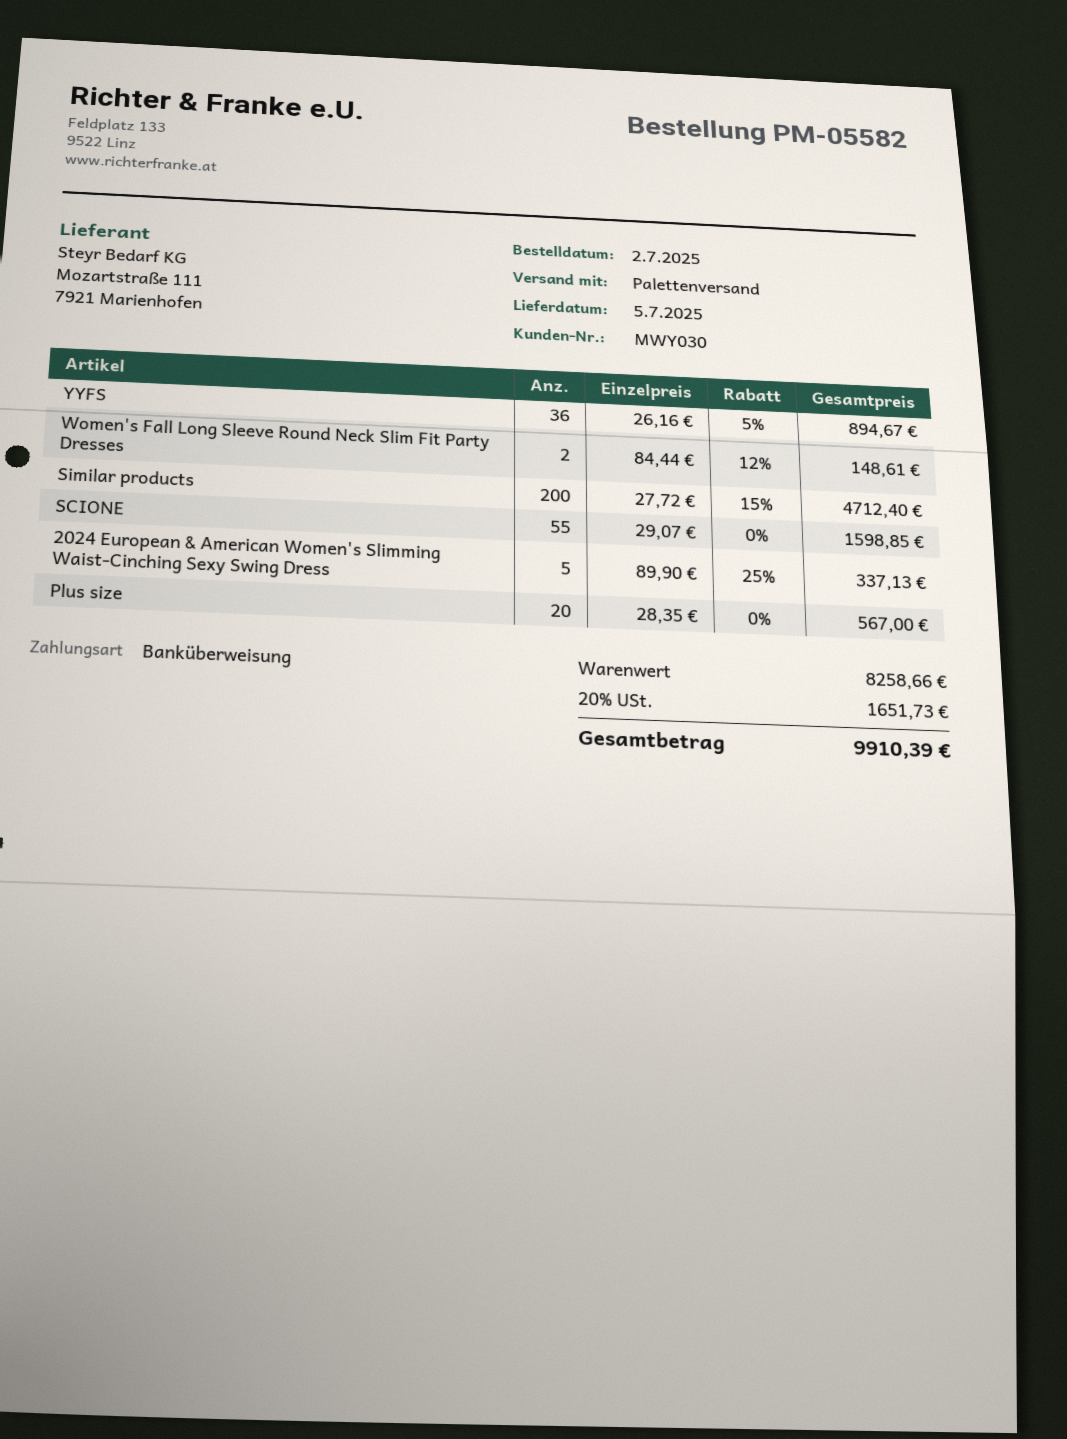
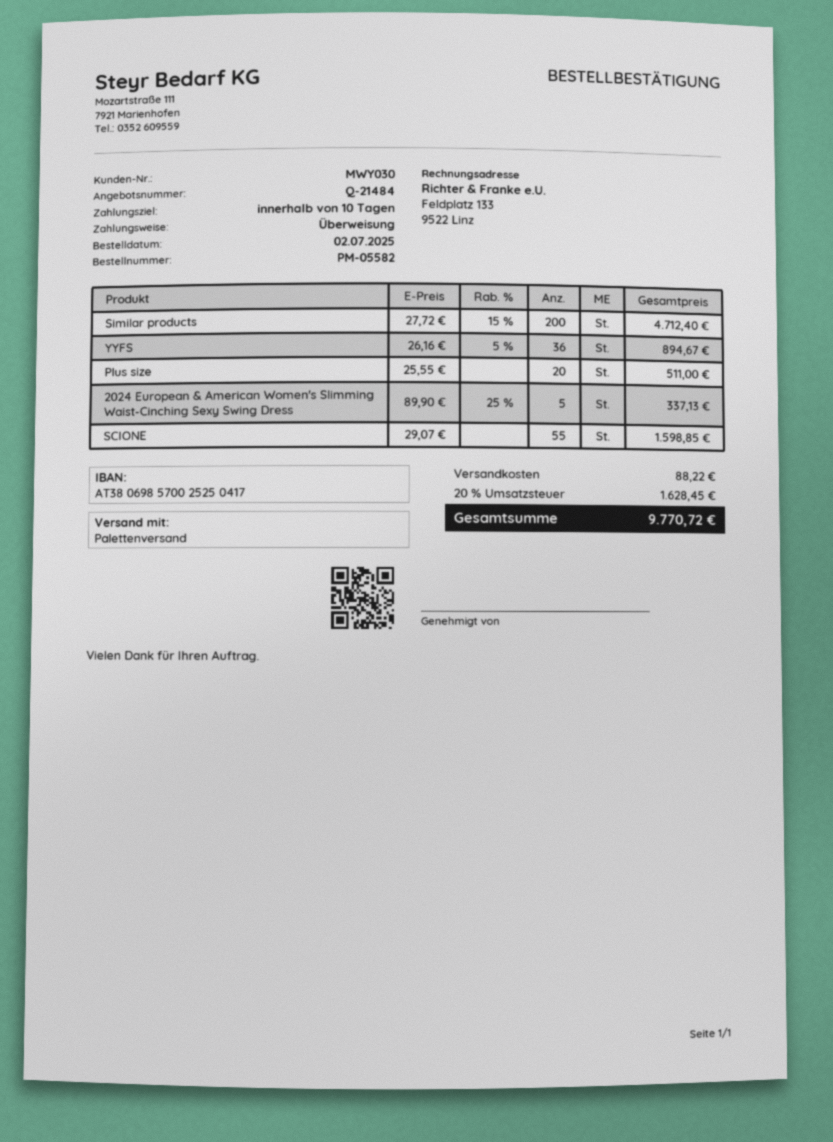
Women's Fall Long Sleeve Round Neck Slim Fit Party Dresses: 2 x 84.44 - 12% = 148.61 -> none
Plus size: 20 x 28.35 = 567.00 -> 20 x 25.55 = 511.00
shipping: none -> 88.22
tax: 20% = 1651.73 -> 20% = 1628.45
total: 9910.39 -> 9770.72

